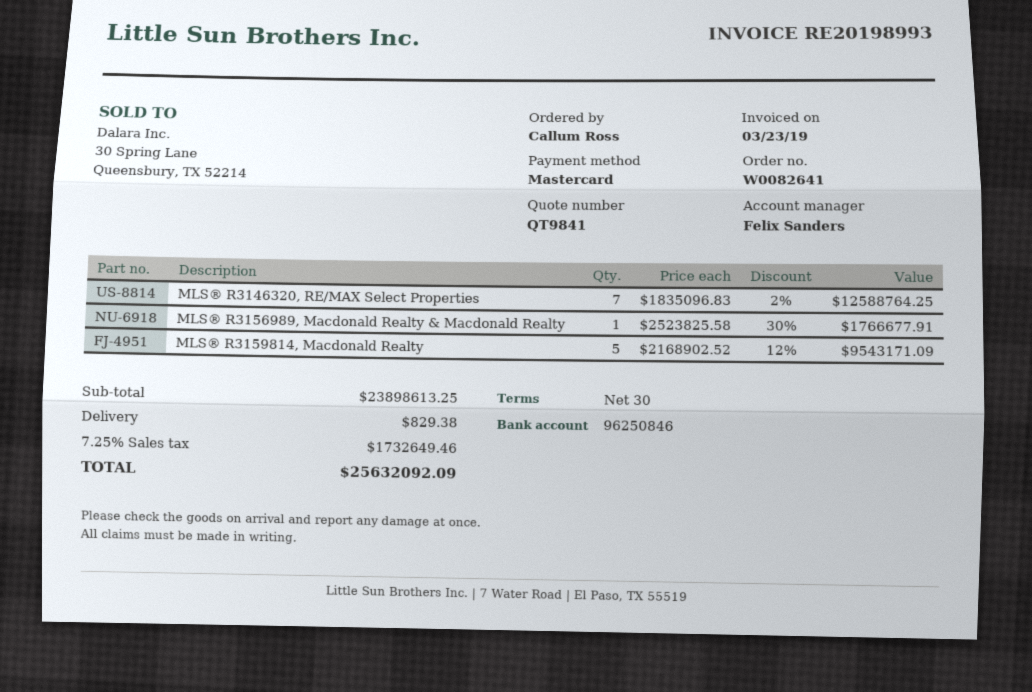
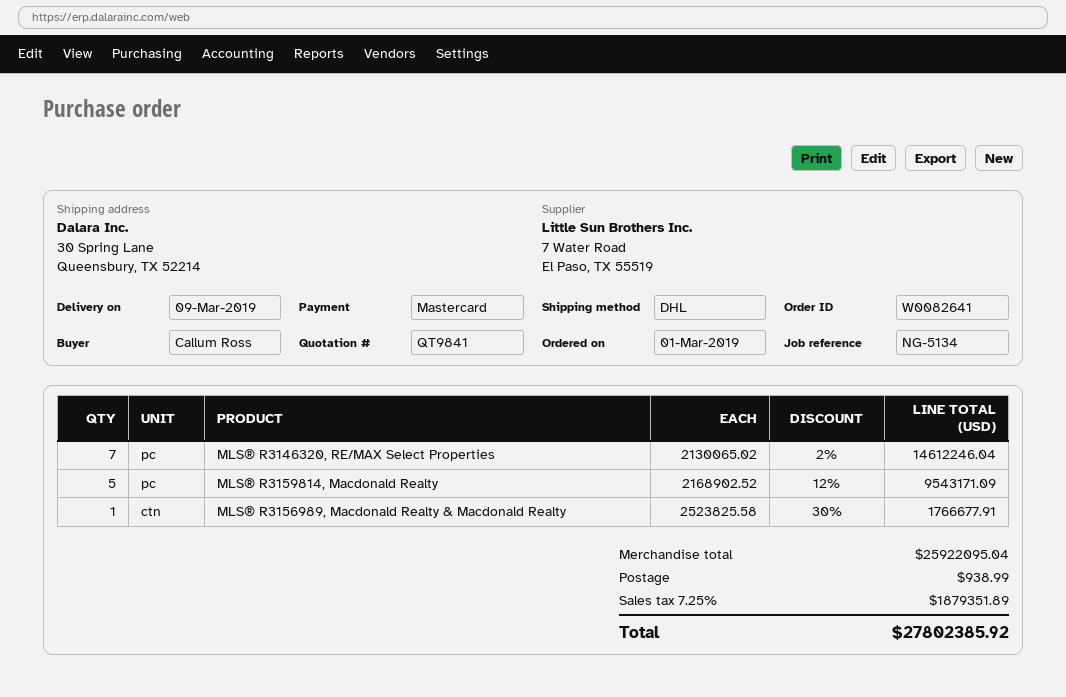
MLS® R3146320, RE/MAX Select Properties: 7 x 1835096.83 - 2% = 12588764.25 -> 7 x 2130065.02 - 2% = 14612246.04
subtotal: 23898613.25 -> 25922095.04
shipping: 829.38 -> 938.99
tax: 7.25% = 1732649.46 -> 7.25% = 1879351.89
total: 25632092.09 -> 27802385.92

